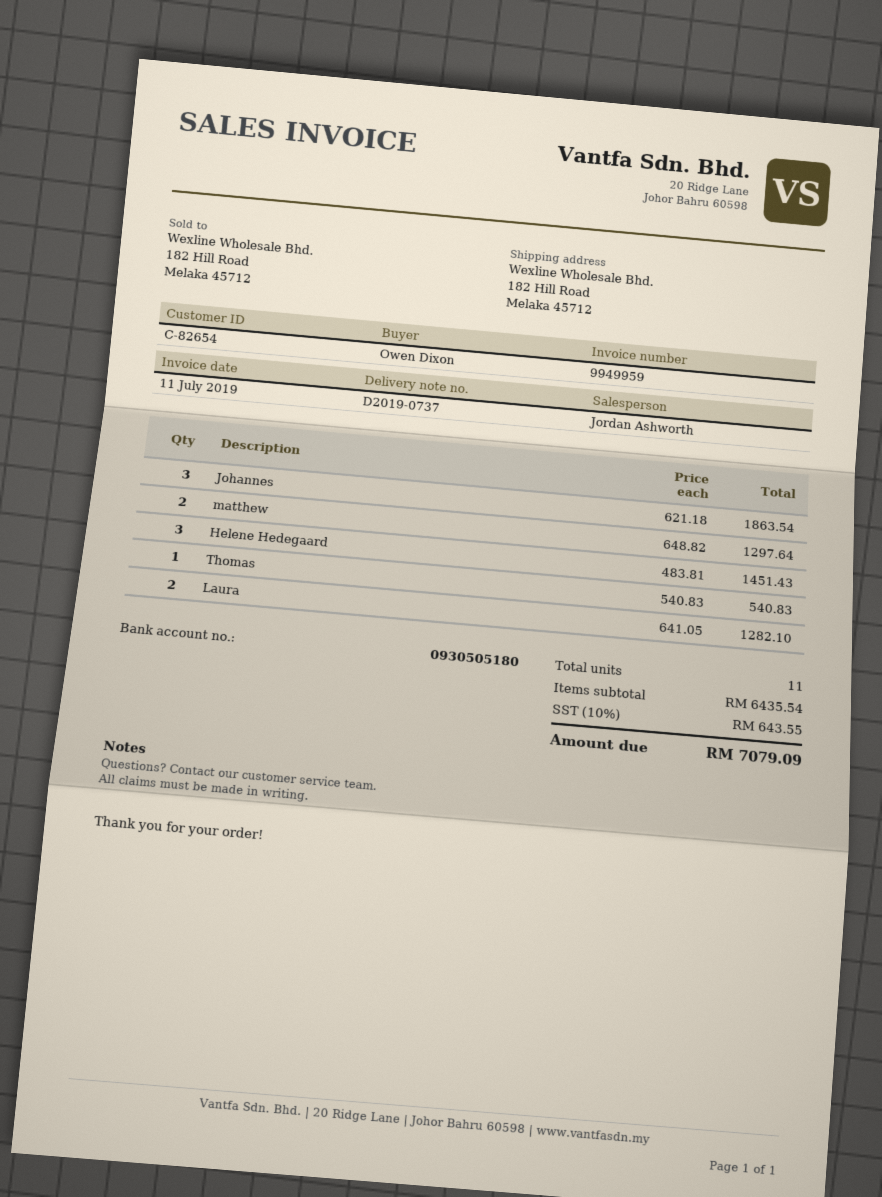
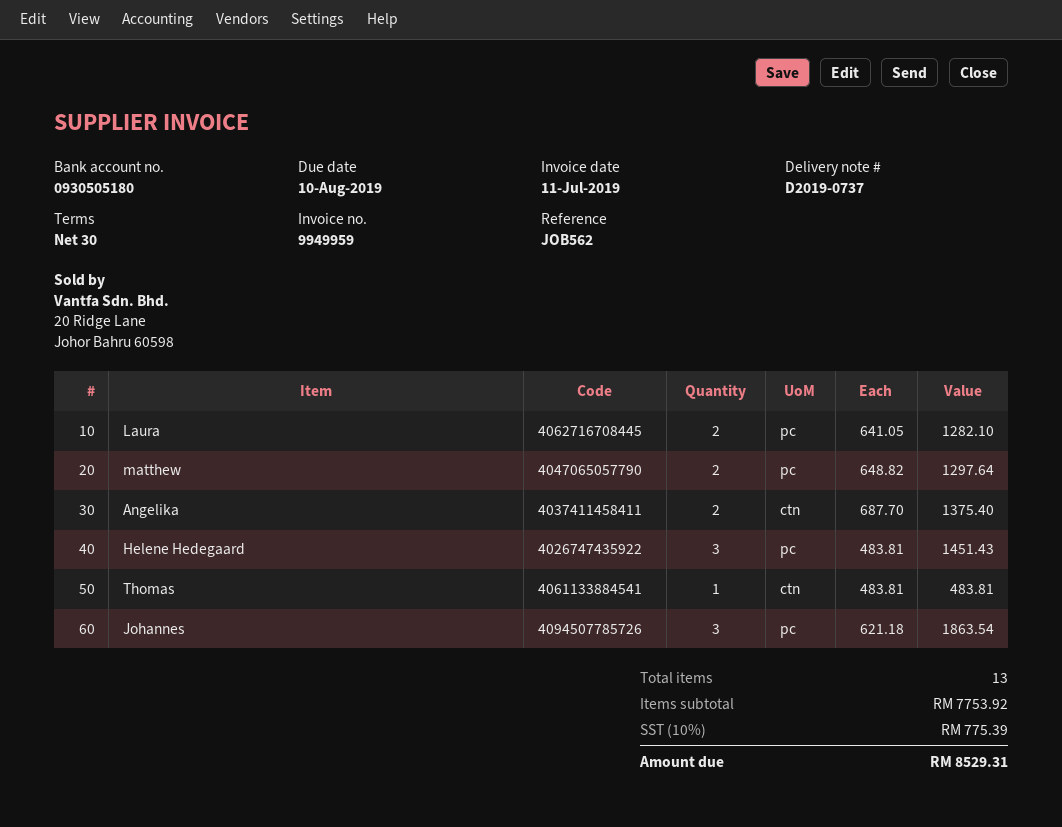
Thomas: 1 x 540.83 = 540.83 -> 1 x 483.81 = 483.81
Angelika: none -> 2 x 687.70 = 1375.40
total quantity: 11 -> 13
subtotal: 6435.54 -> 7753.92
tax: 10% = 643.55 -> 10% = 775.39
total: 7079.09 -> 8529.31

